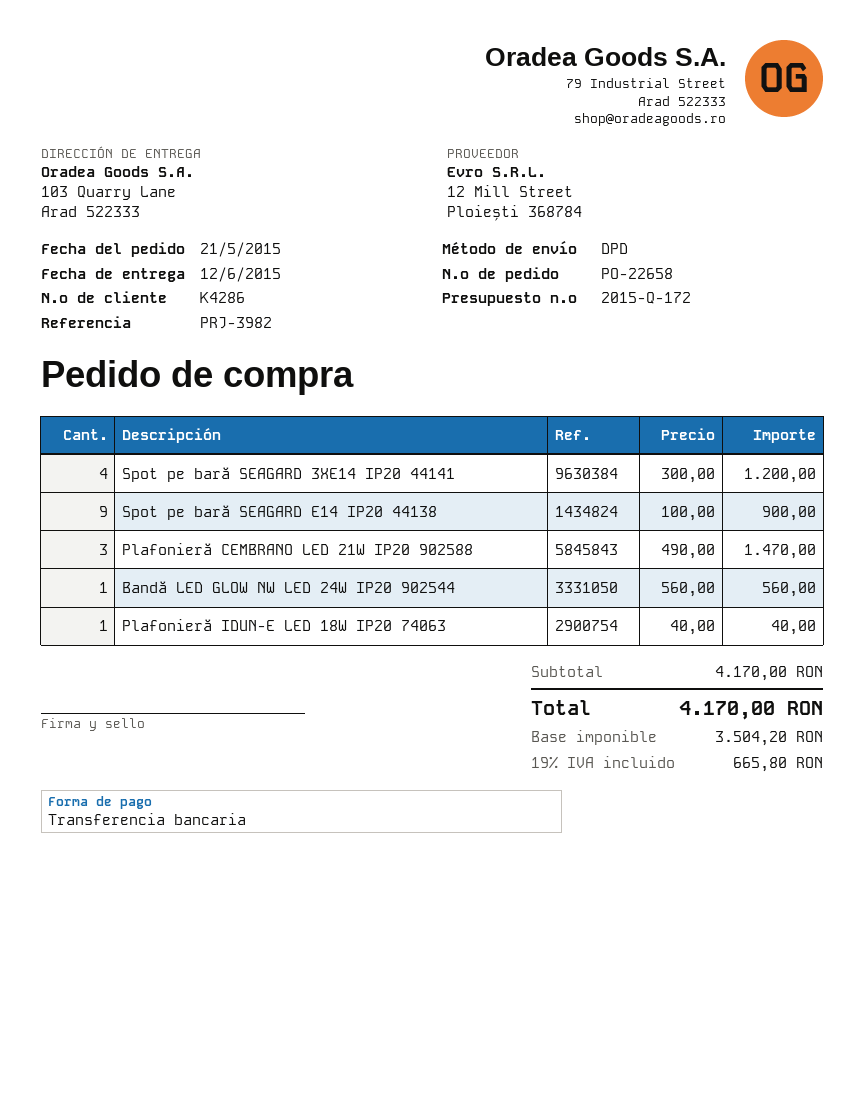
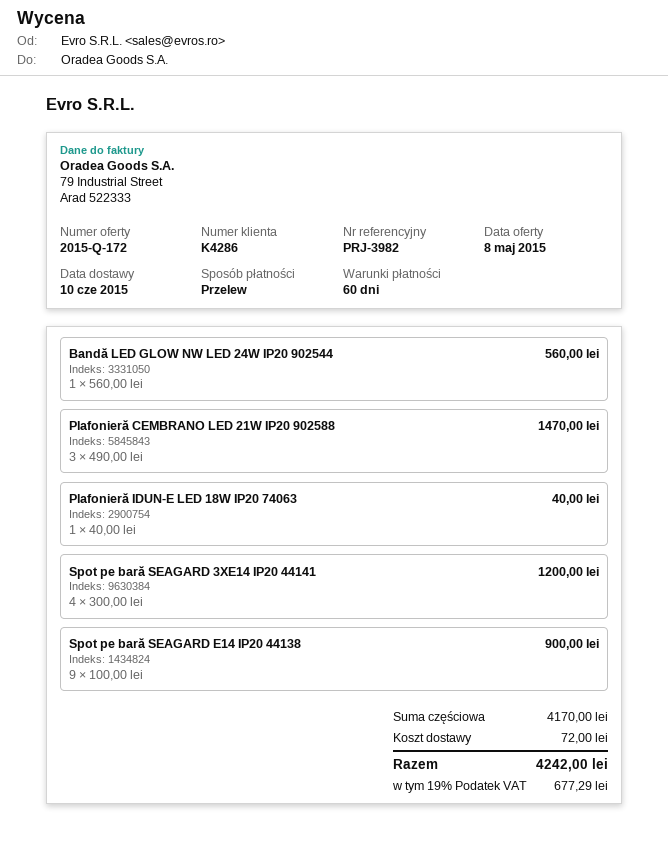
delivery date: 2015-06-12 -> 2015-06-10
shipping: none -> 72.00
tax: 19% = 665.80 -> 19% = 677.29
total: 4170.00 -> 4242.00

